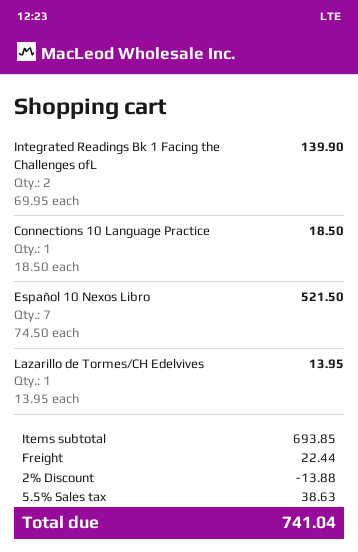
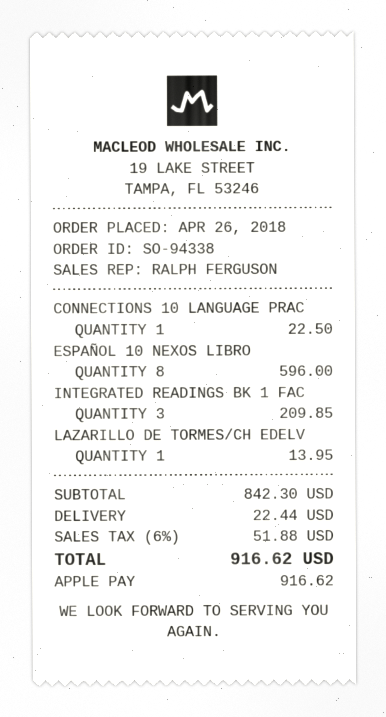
Integrated Readings Bk 1 Facing the Challenges ofL: 2 for 139.90 -> 3 for 209.85
Connections 10 Language Practice: 1 for 18.50 -> 1 for 22.50
Español 10 Nexos Libro: 7 for 521.50 -> 8 for 596.00
subtotal: 693.85 -> 842.30
discount: 2% = 13.88 -> none
tax: 5.5% = 38.63 -> 6% = 51.88
total: 741.04 -> 916.62

